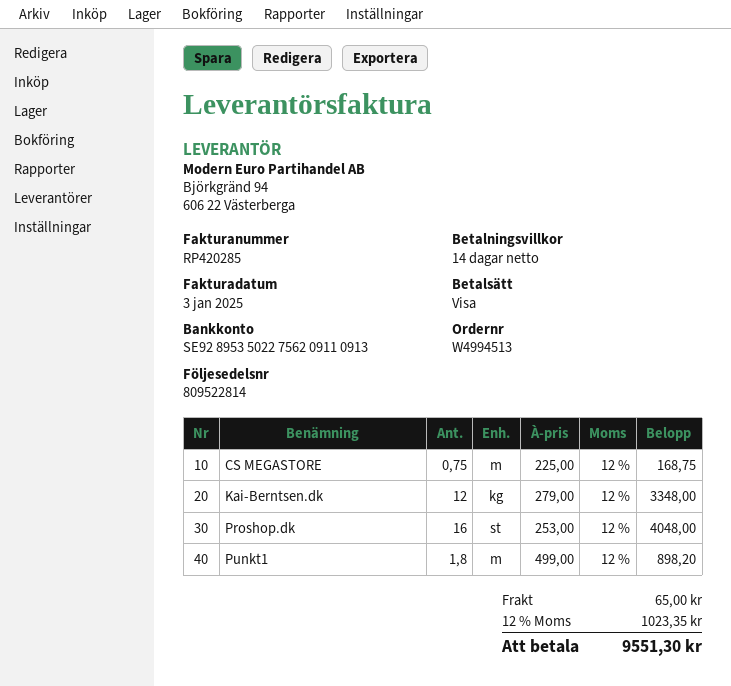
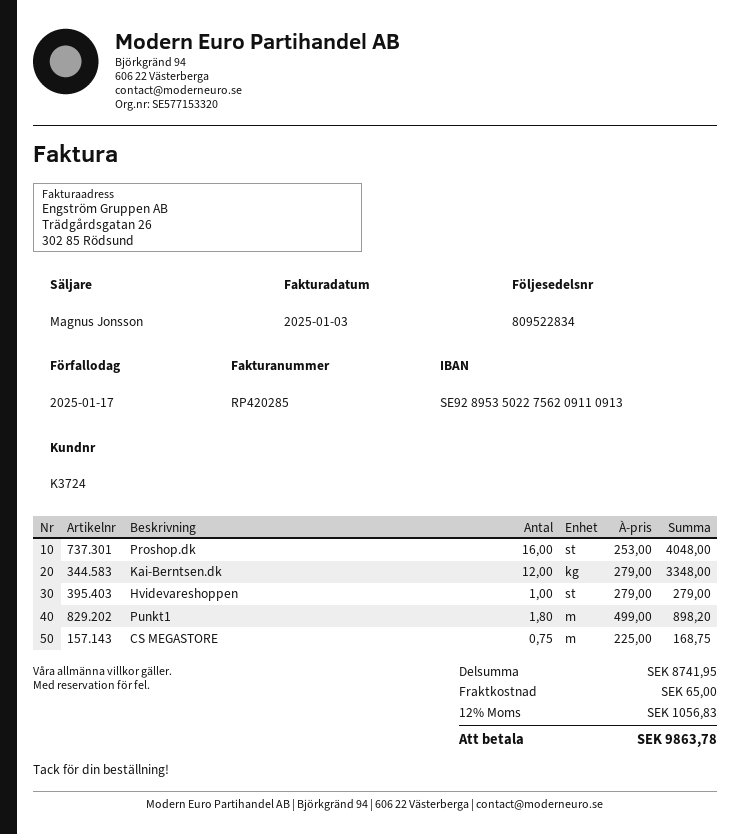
delivery note number: 809522814 -> 809522834
Hvidevareshoppen: none -> 1 x 279.00 = 279.00
tax: 12% = 1023.35 -> 12% = 1056.83
total: 9551.30 -> 9863.78

